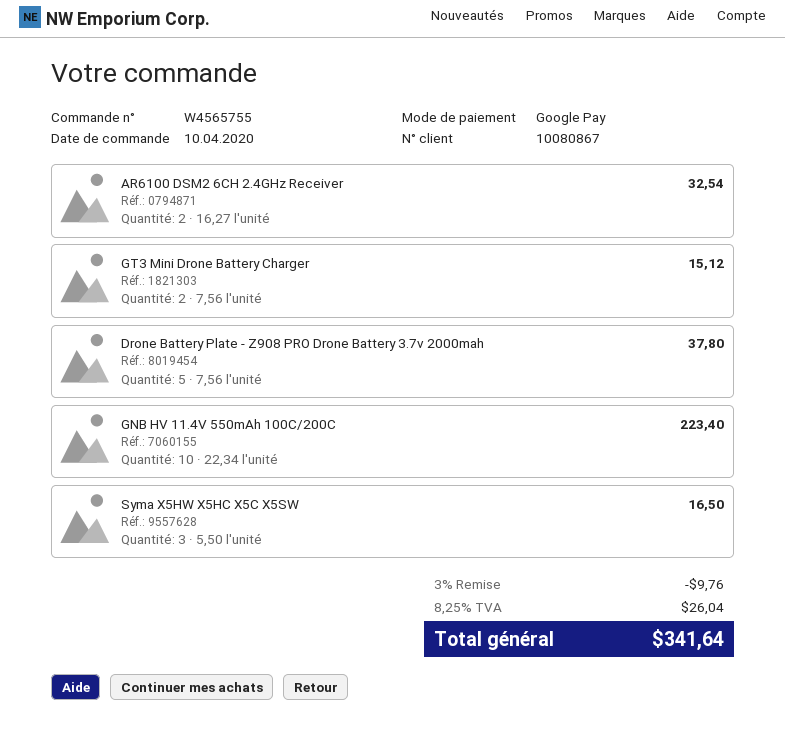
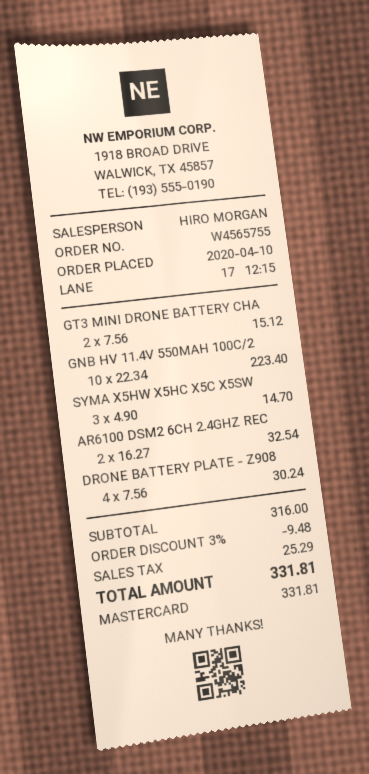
payment method: Google Pay -> Mastercard
Drone Battery Plate - Z908 PRO Drone Battery 3.7v 2000mah: 5 x 7.56 = 37.80 -> 4 x 7.56 = 30.24
Syma X5HW X5HC X5C X5SW: 3 x 5.50 = 16.50 -> 3 x 4.90 = 14.70
discount: 3% = 9.76 -> 3% = 9.48
tax: 26.04 -> 25.29
total: 341.64 -> 331.81

